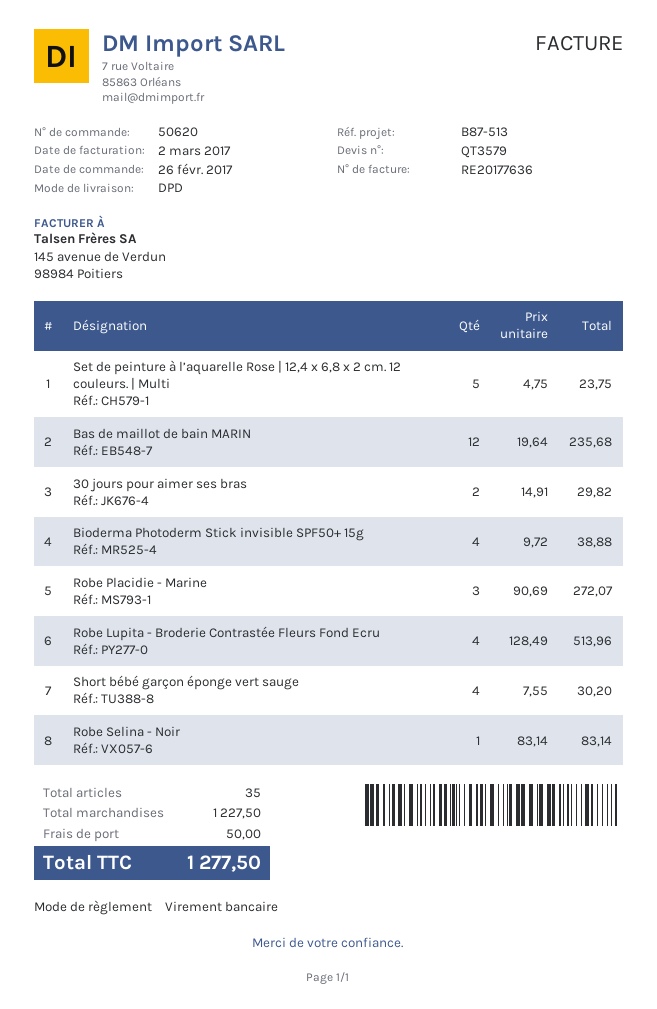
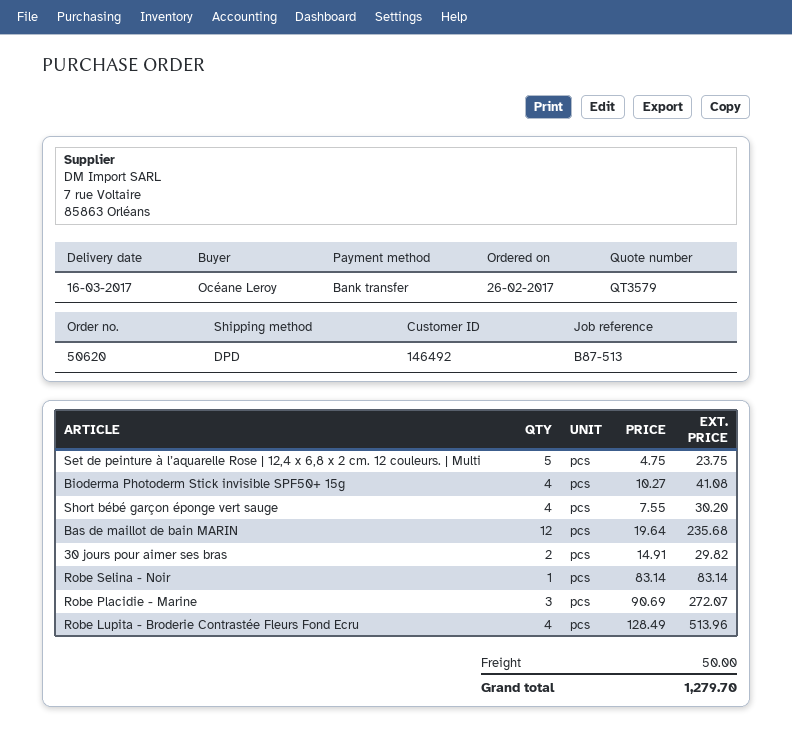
Bioderma Photoderm Stick invisible SPF50+ 15g: 4 x 9.72 = 38.88 -> 4 x 10.27 = 41.08
total: 1277.50 -> 1279.70

